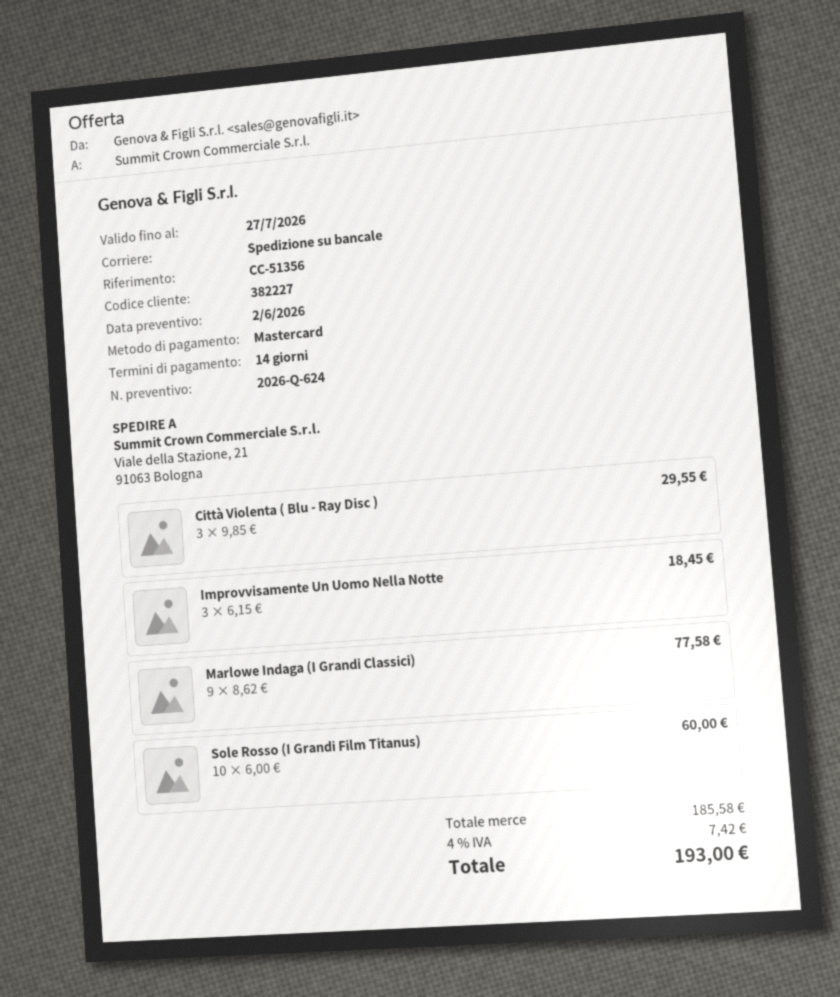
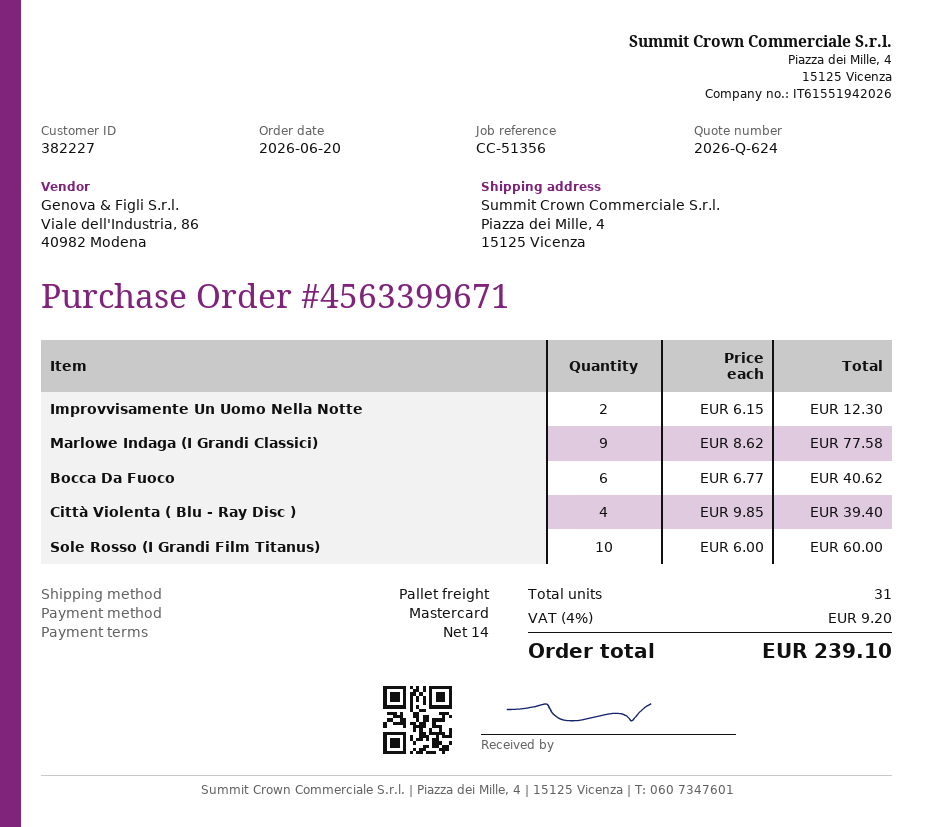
ship to: Viale della Stazione, 21, 91063 Bologna -> Piazza dei Mille, 4, 15125 Vicenza
Città Violenta ( Blu - Ray Disc ): 3 x 9.85 = 29.55 -> 4 x 9.85 = 39.40
Improvvisamente Un Uomo Nella Notte: 3 x 6.15 = 18.45 -> 2 x 6.15 = 12.30
Bocca Da Fuoco: none -> 6 x 6.77 = 40.62
tax: 4% = 7.42 -> 4% = 9.20
total: 193.00 -> 239.10

